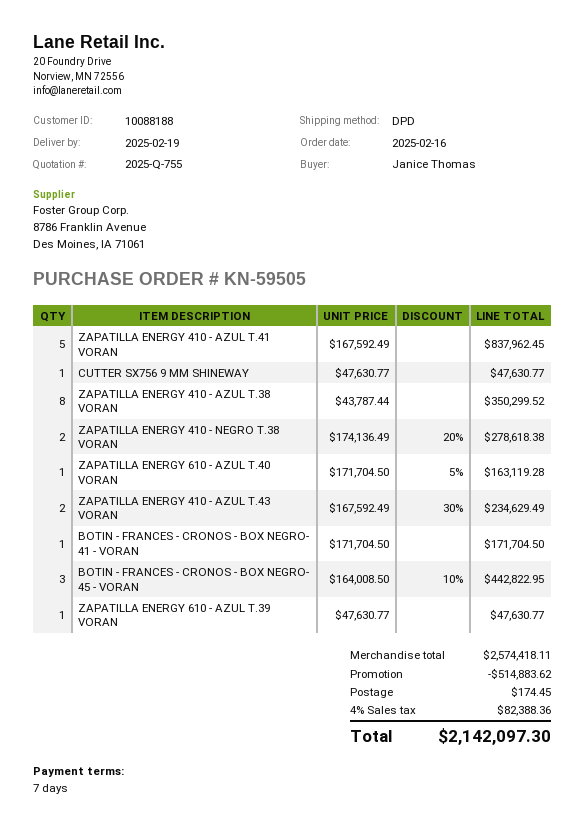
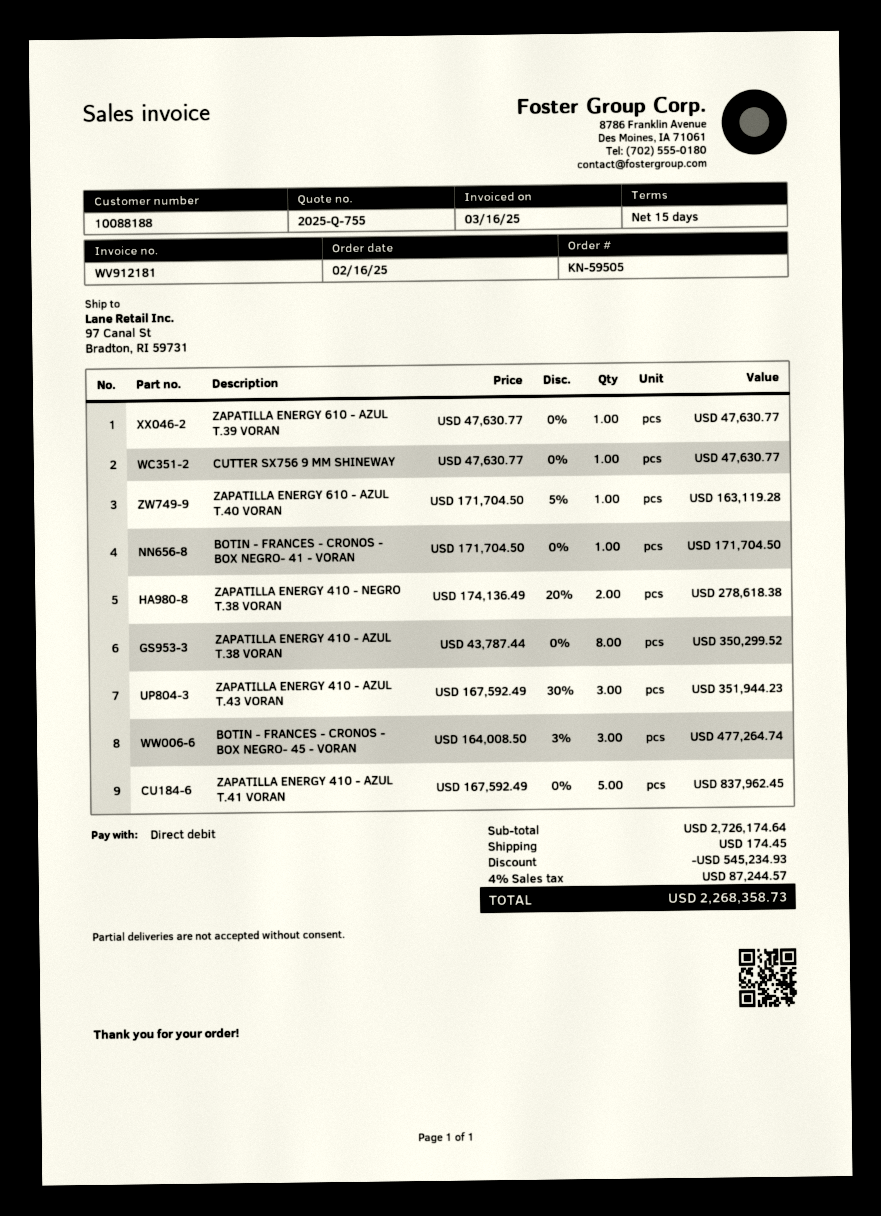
payment terms: 7 days -> 15 days
ZAPATILLA ENERGY 410 - AZUL T.43 VORAN: 2 x 167592.49 - 30% = 234629.49 -> 3 x 167592.49 - 30% = 351944.23
BOTIN - FRANCES - CRONOS - BOX NEGRO- 45 - VORAN: 3 x 164008.50 - 10% = 442822.95 -> 3 x 164008.50 - 3% = 477264.74
subtotal: 2574418.11 -> 2726174.64
discount: 514883.62 -> 545234.93
tax: 4% = 82388.36 -> 4% = 87244.57
total: 2142097.30 -> 2268358.73

